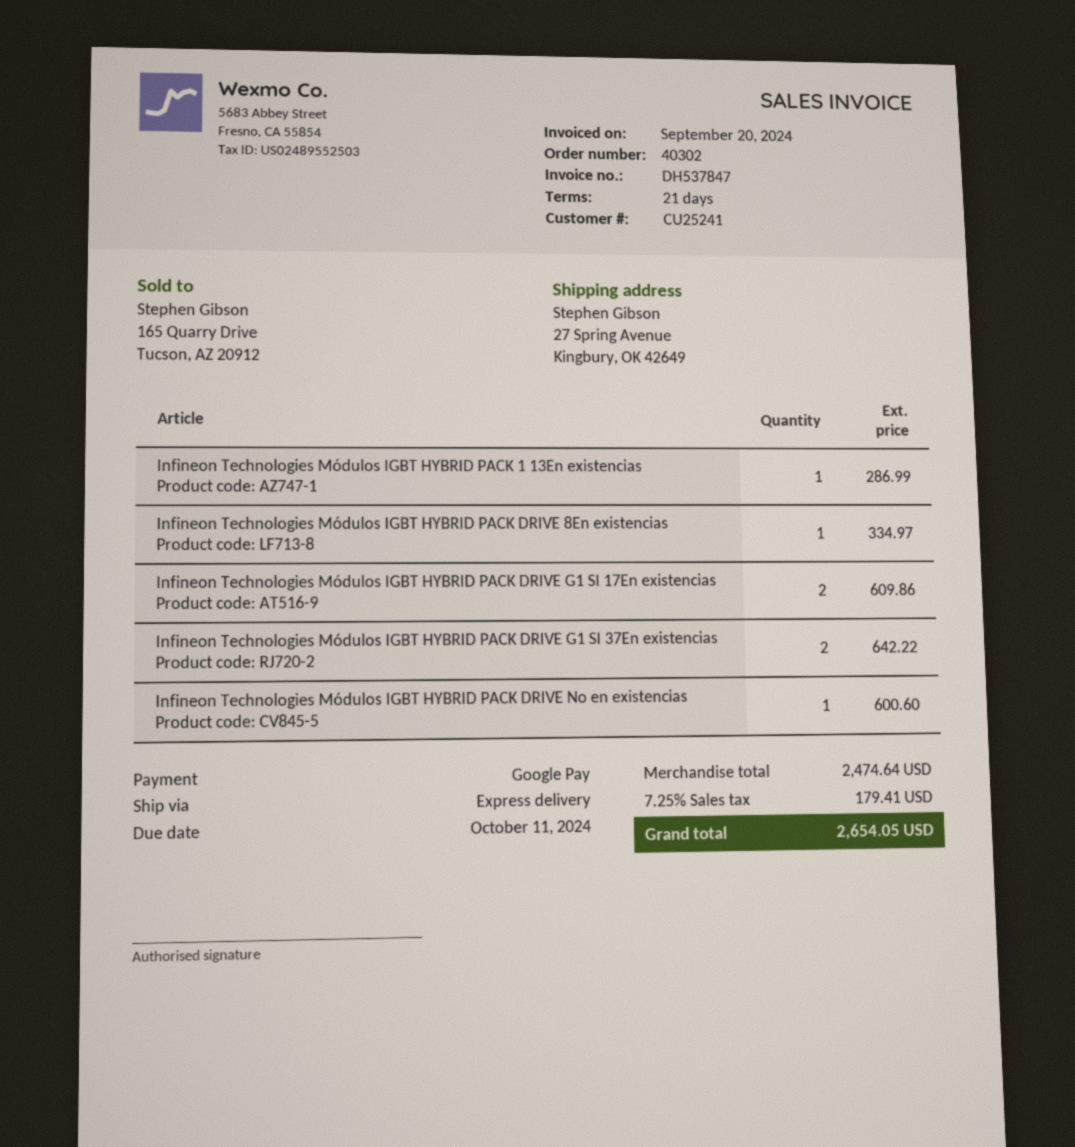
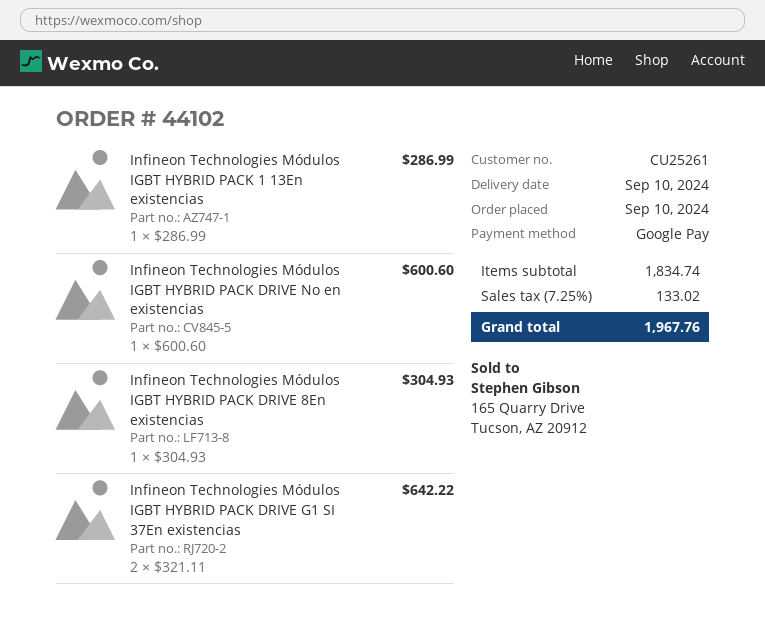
order number: 40302 -> 44102
customer number: CU25241 -> CU25261
Infineon Technologies Módulos IGBT HYBRID PACK DRIVE 8En existencias: 1 for 334.97 -> 1 for 304.93
Infineon Technologies Módulos IGBT HYBRID PACK DRIVE G1 SI 17En existencias: 2 for 609.86 -> none
subtotal: 2474.64 -> 1834.74
tax: 7.25% = 179.41 -> 7.25% = 133.02
total: 2654.05 -> 1967.76

